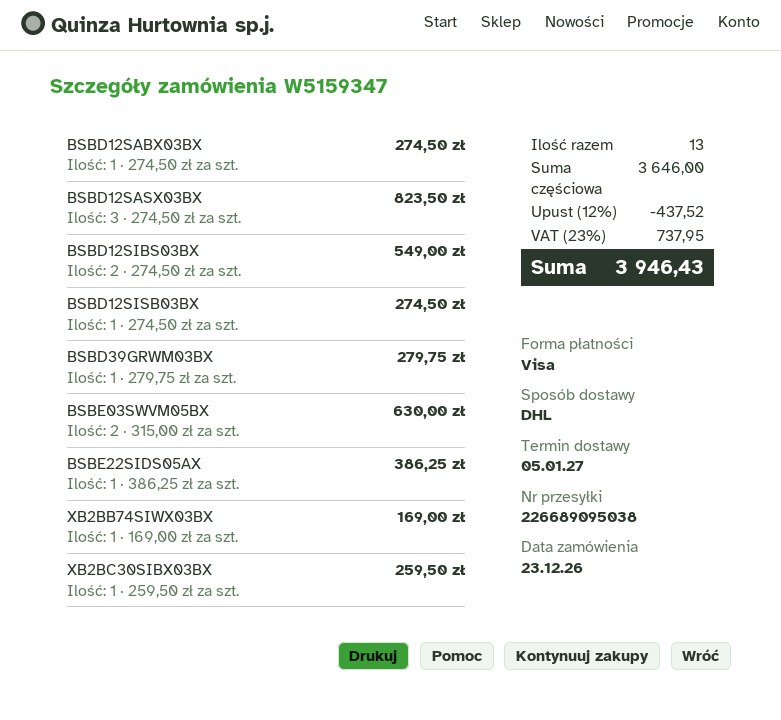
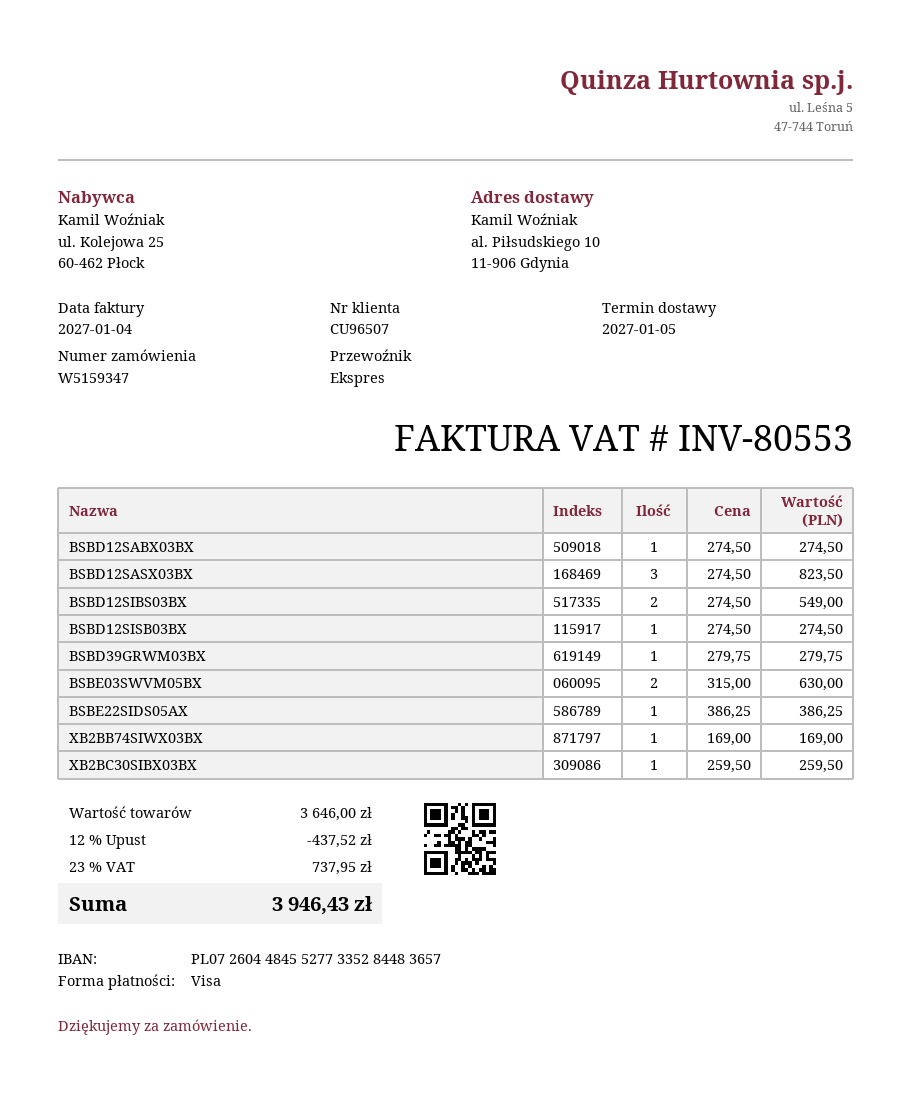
shipping method: DHL -> express

